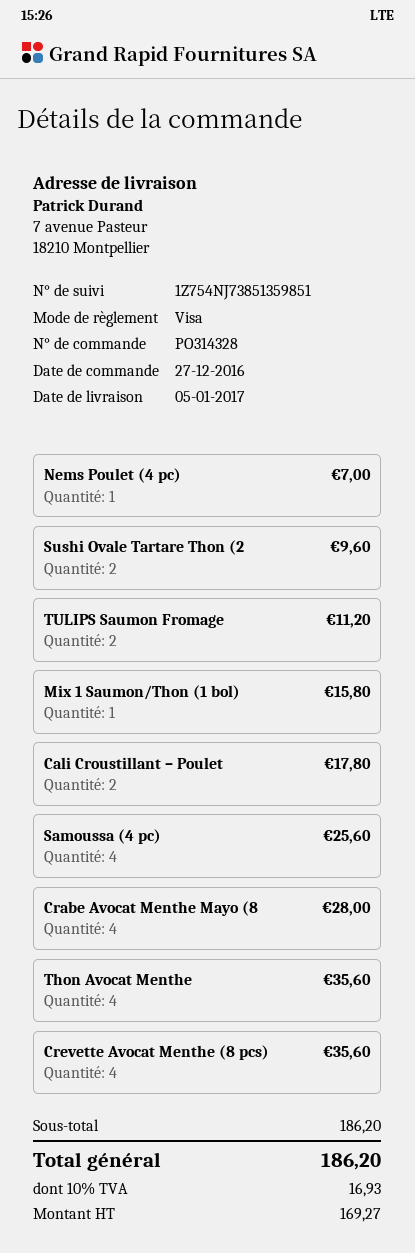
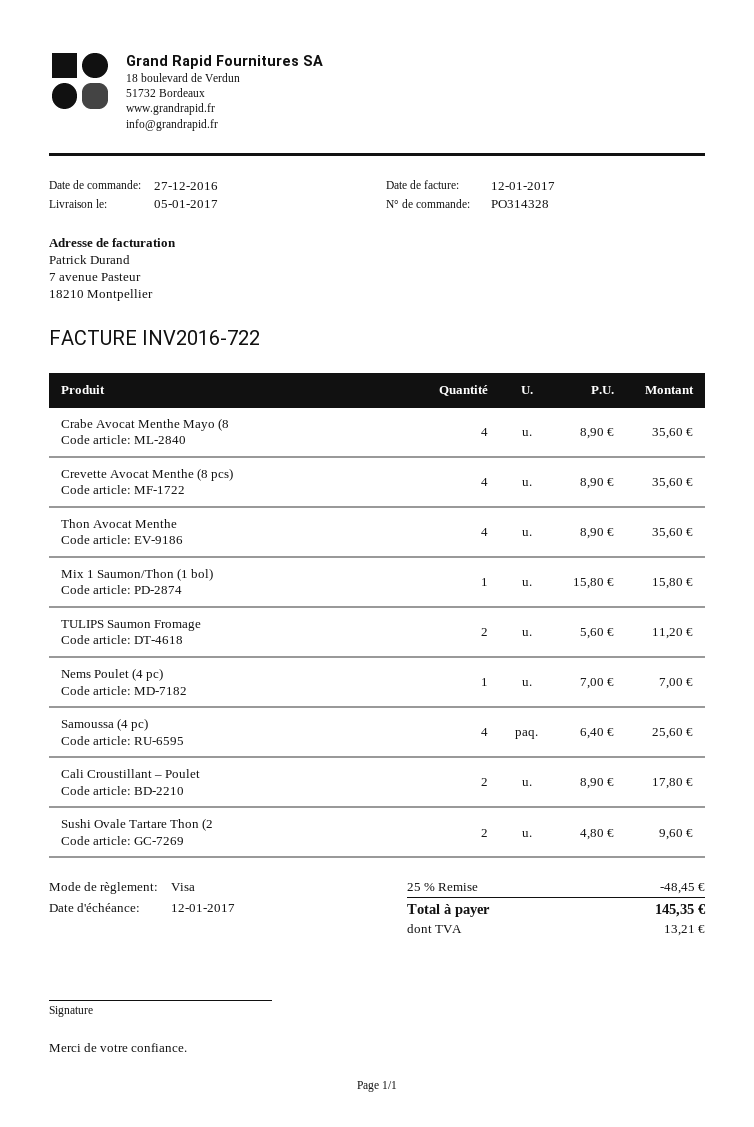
Crabe Avocat Menthe Mayo (8: 4 for 28.00 -> 4 for 35.60
discount: none -> 25% = 48.45
tax: 16.93 -> 13.21
total: 186.20 -> 145.35

